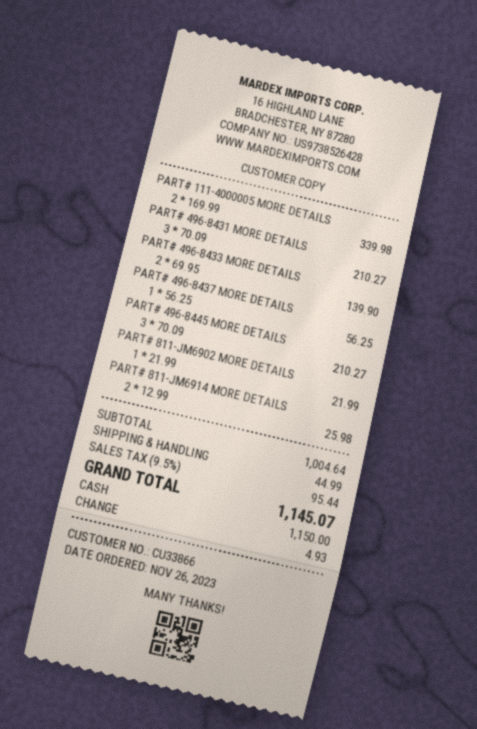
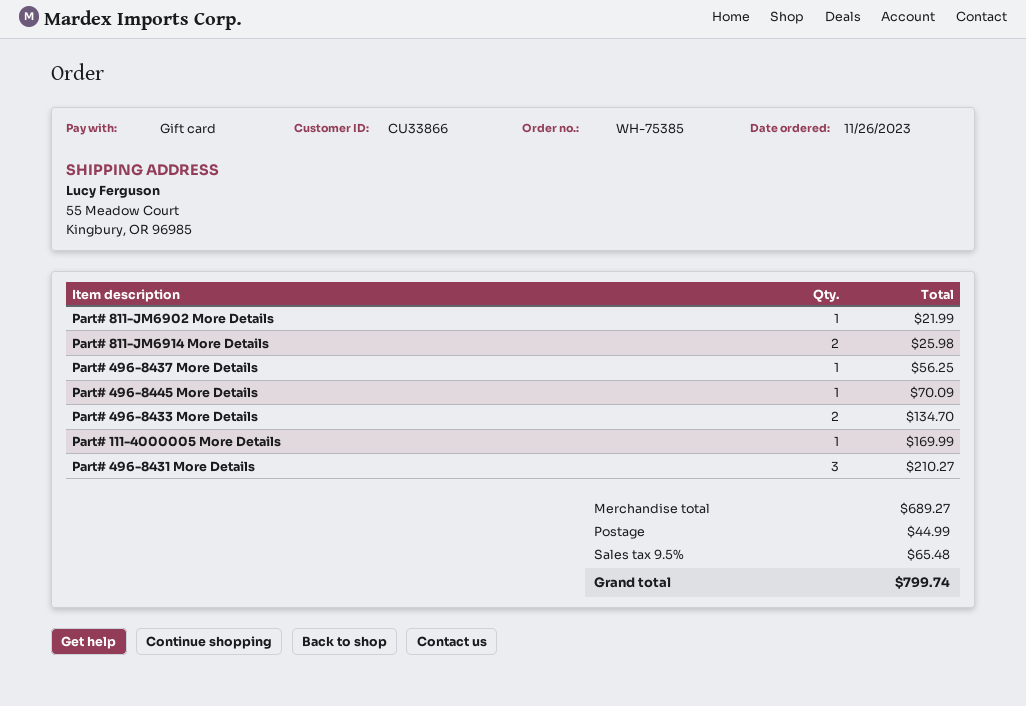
payment method: cash -> gift card
PART# 111-4000005 MORE DETAILS: 2 for 339.98 -> 1 for 169.99
PART# 496-8433 MORE DETAILS: 2 for 139.90 -> 2 for 134.70
PART# 496-8445 MORE DETAILS: 3 for 210.27 -> 1 for 70.09
subtotal: 1004.64 -> 689.27
tax: 9.5% = 95.44 -> 9.5% = 65.48
total: 1145.07 -> 799.74

